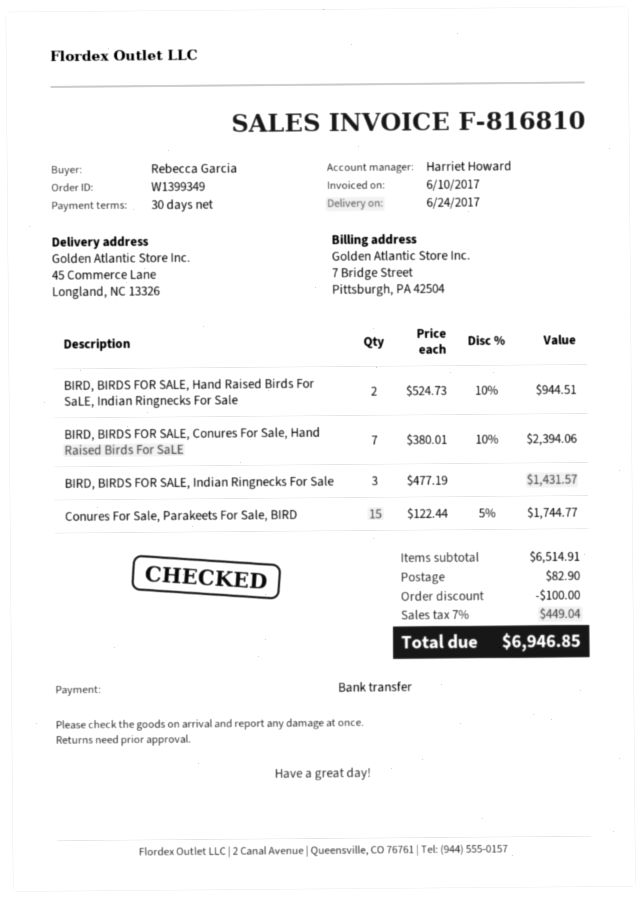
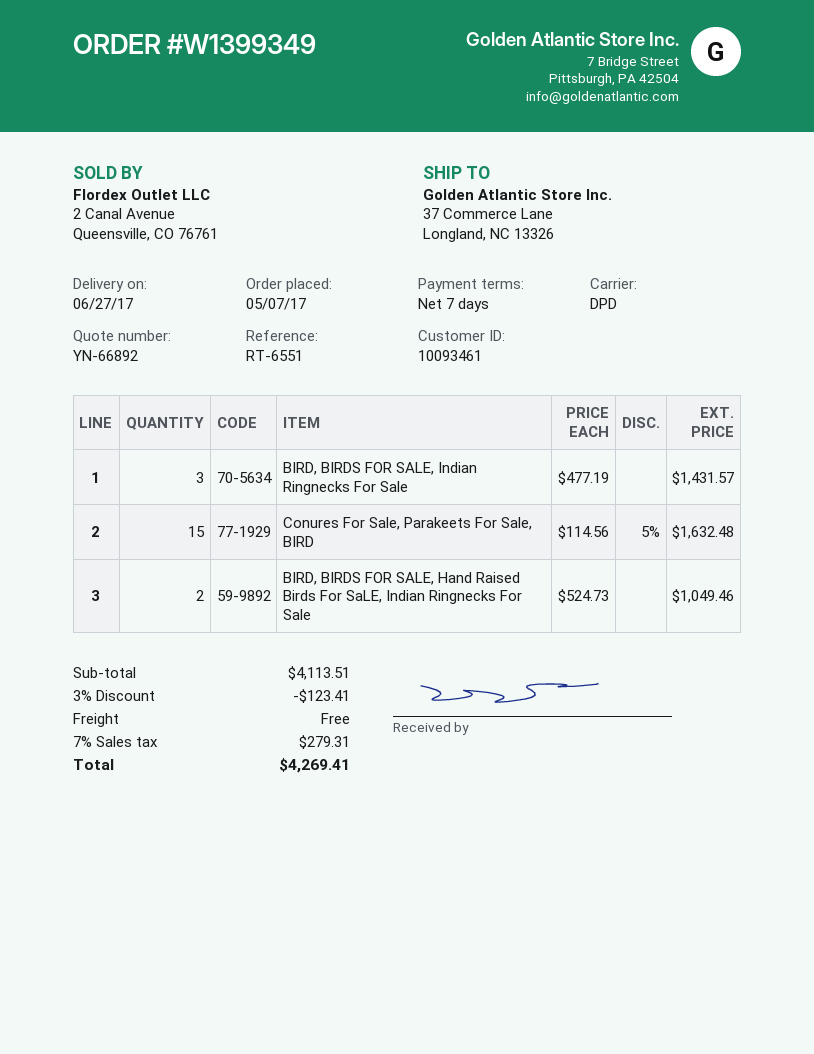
delivery date: 2017-06-24 -> 2017-06-27
payment terms: 30 days -> 7 days
ship to: 45 Commerce Lane, Longland, NC 13326 -> 37 Commerce Lane, Longland, NC 13326
BIRD, BIRDS FOR SALE, Hand Raised Birds For SaLE, Indian Ringnecks For Sale: 2 x 524.73 - 10% = 944.51 -> 2 x 524.73 = 1049.46
BIRD, BIRDS FOR SALE, Conures For Sale, Hand Raised Birds For SaLE: 7 x 380.01 - 10% = 2394.06 -> none
Conures For Sale, Parakeets For Sale, BIRD: 15 x 122.44 - 5% = 1744.77 -> 15 x 114.56 - 5% = 1632.48
subtotal: 6514.91 -> 4113.51
discount: 100.00 -> 123.41
shipping: 82.90 -> 0.00
tax: 7% = 449.04 -> 7% = 279.31
total: 6946.85 -> 4269.41

